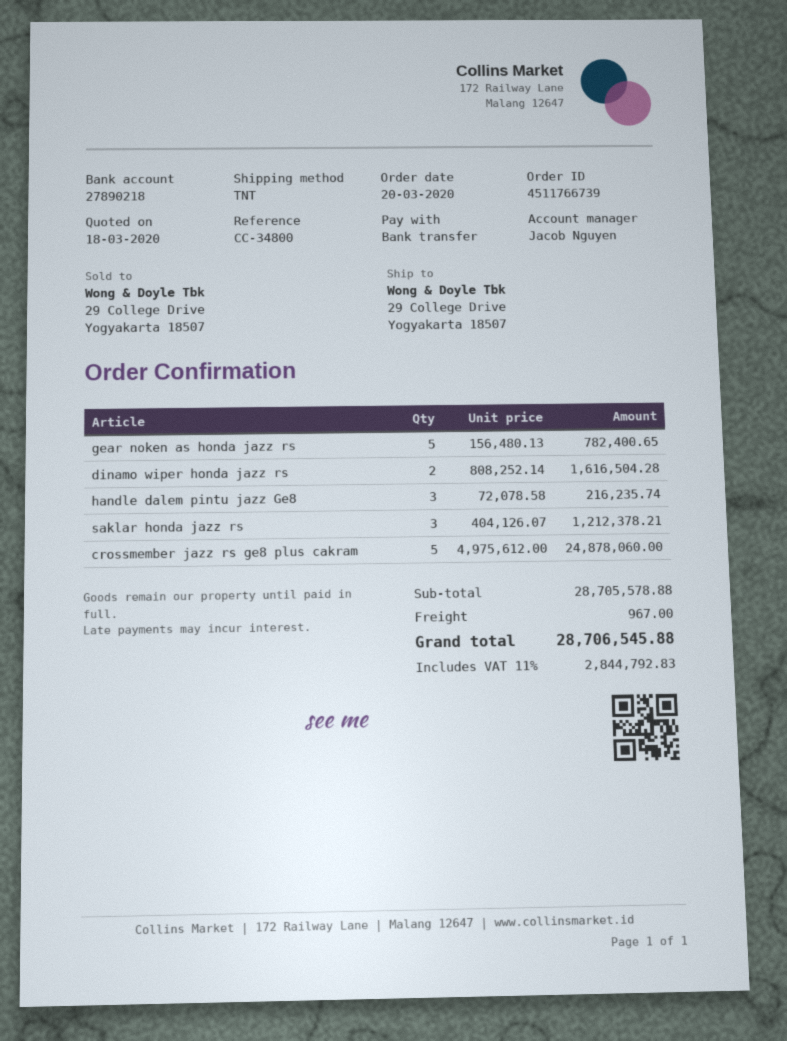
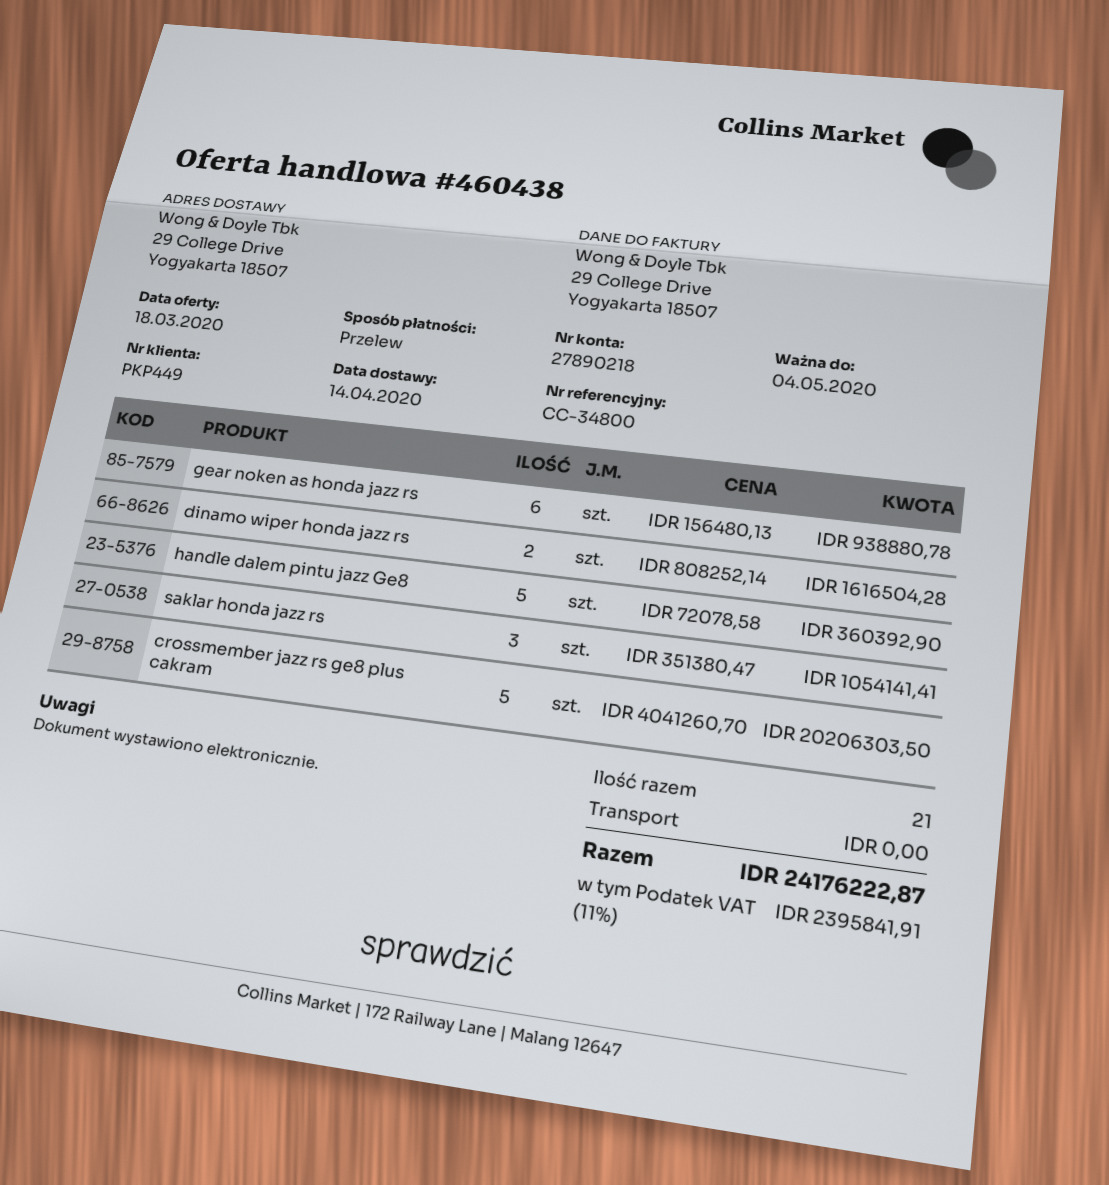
gear noken as honda jazz rs: 5 x 156480.13 = 782400.65 -> 6 x 156480.13 = 938880.78
handle dalem pintu jazz Ge8: 3 x 72078.58 = 216235.74 -> 5 x 72078.58 = 360392.90
saklar honda jazz rs: 3 x 404126.07 = 1212378.21 -> 3 x 351380.47 = 1054141.41
crossmember jazz rs ge8 plus cakram: 5 x 4975612.00 = 24878060.00 -> 5 x 4041260.70 = 20206303.50
shipping: 967.00 -> 0.00
tax: 11% = 2844792.83 -> 11% = 2395841.91
total: 28706545.88 -> 24176222.87

